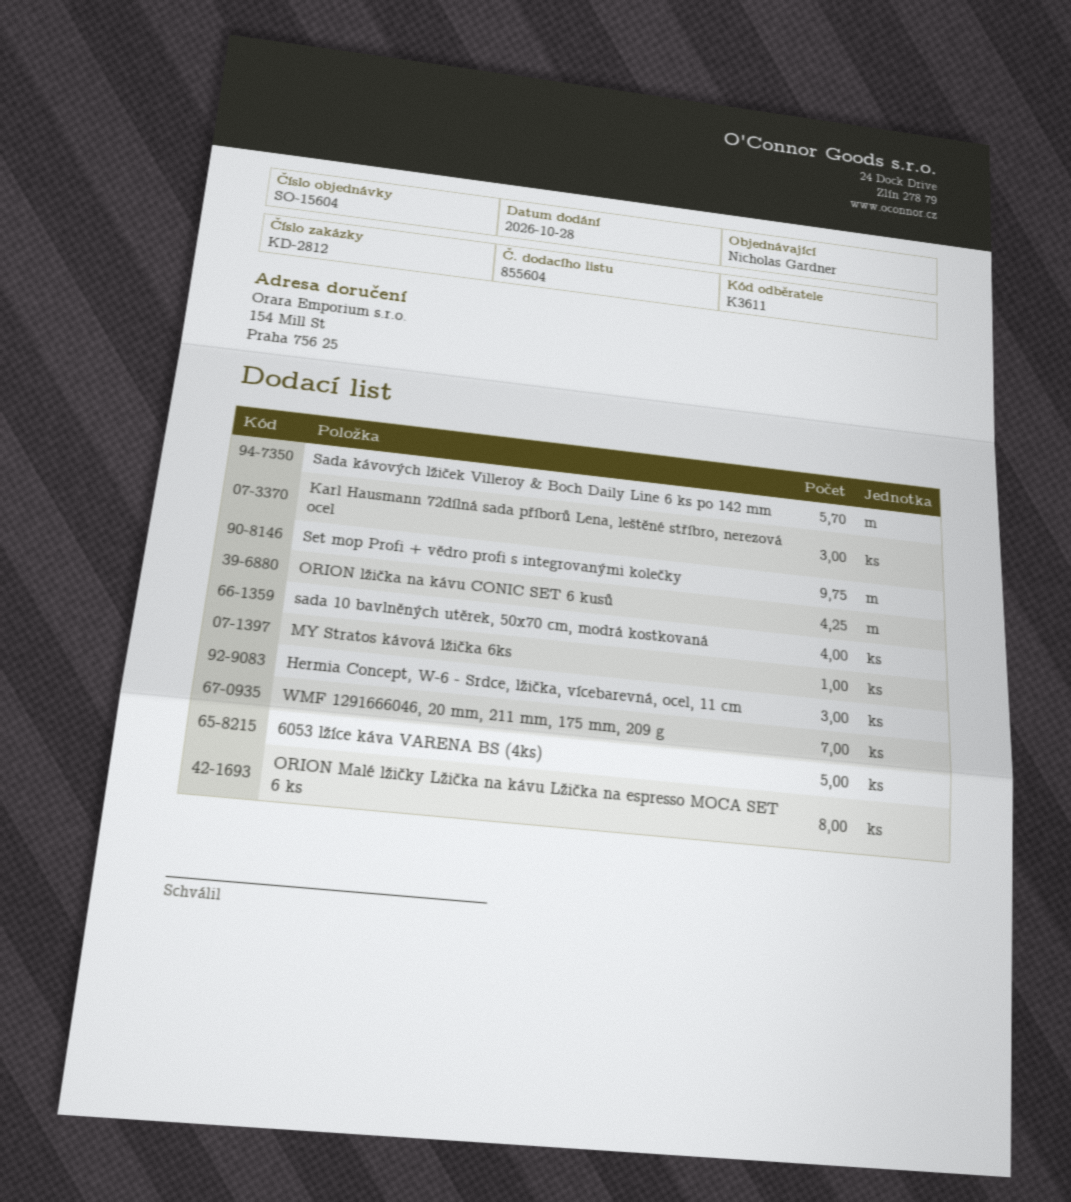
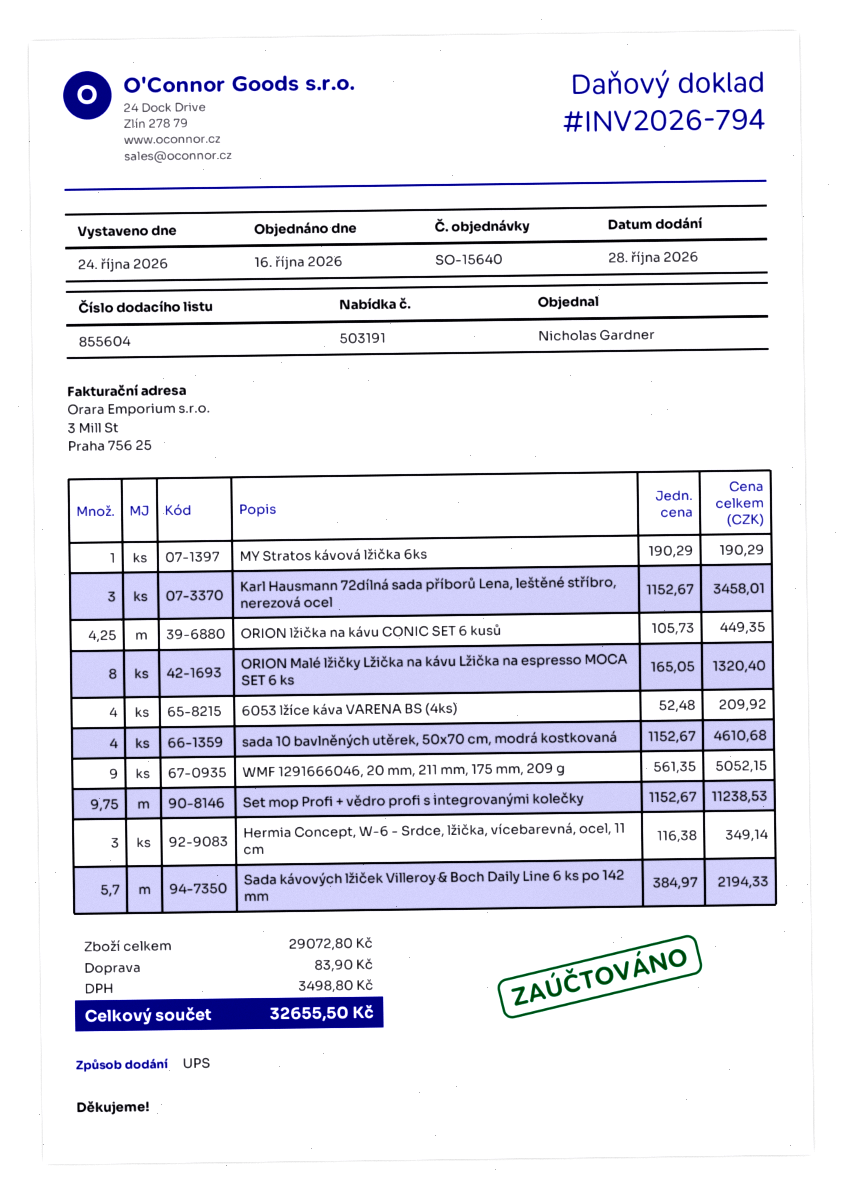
order number: SO-15604 -> SO-15640
WMF 1291666046, 20 mm, 211 mm, 175 mm, 209 g: 7 -> 9
6053 lžíce káva VARENA BS (4ks): 5 -> 4

